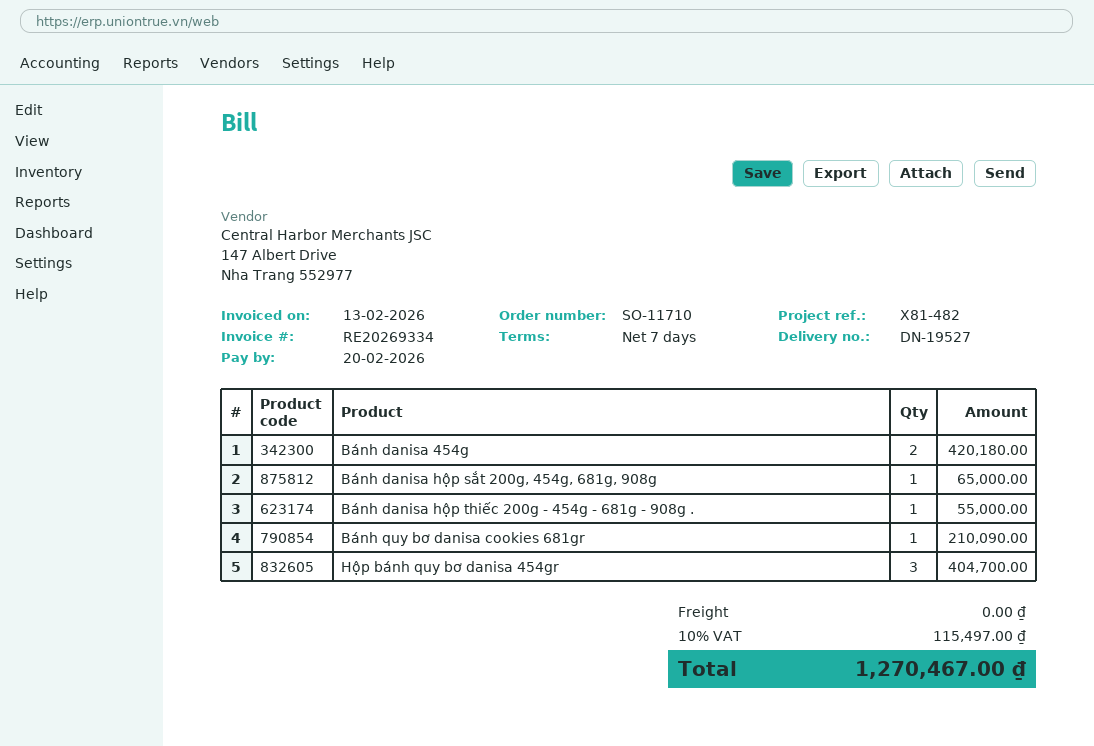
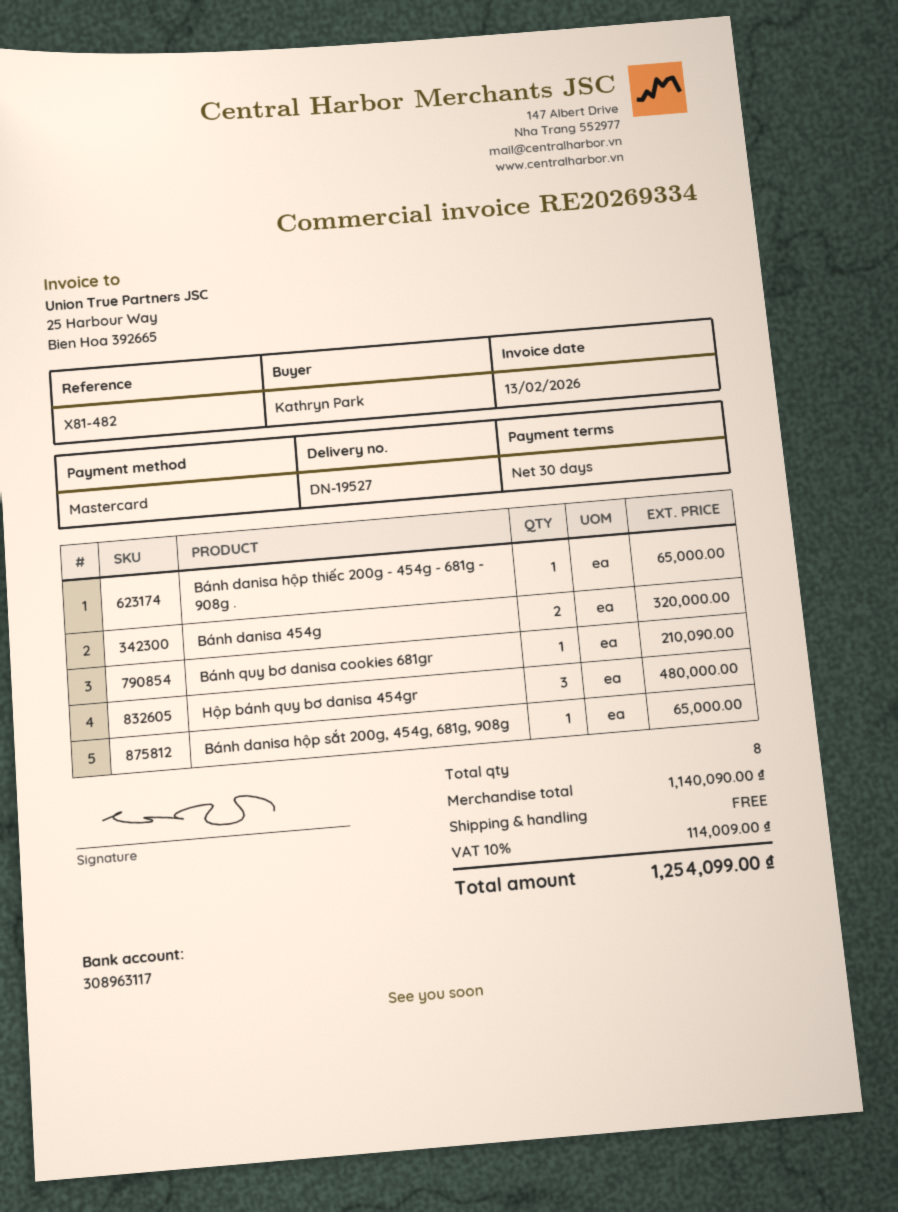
payment terms: 7 days -> 30 days
Bánh danisa 454g: 2 for 420180.00 -> 2 for 320000.00
Bánh danisa hộp thiếc 200g - 454g - 681g - 908g .: 1 for 55000.00 -> 1 for 65000.00
Hộp bánh quy bơ danisa 454gr: 3 for 404700.00 -> 3 for 480000.00
tax: 10% = 115497.00 -> 10% = 114009.00
total: 1270467.00 -> 1254099.00

